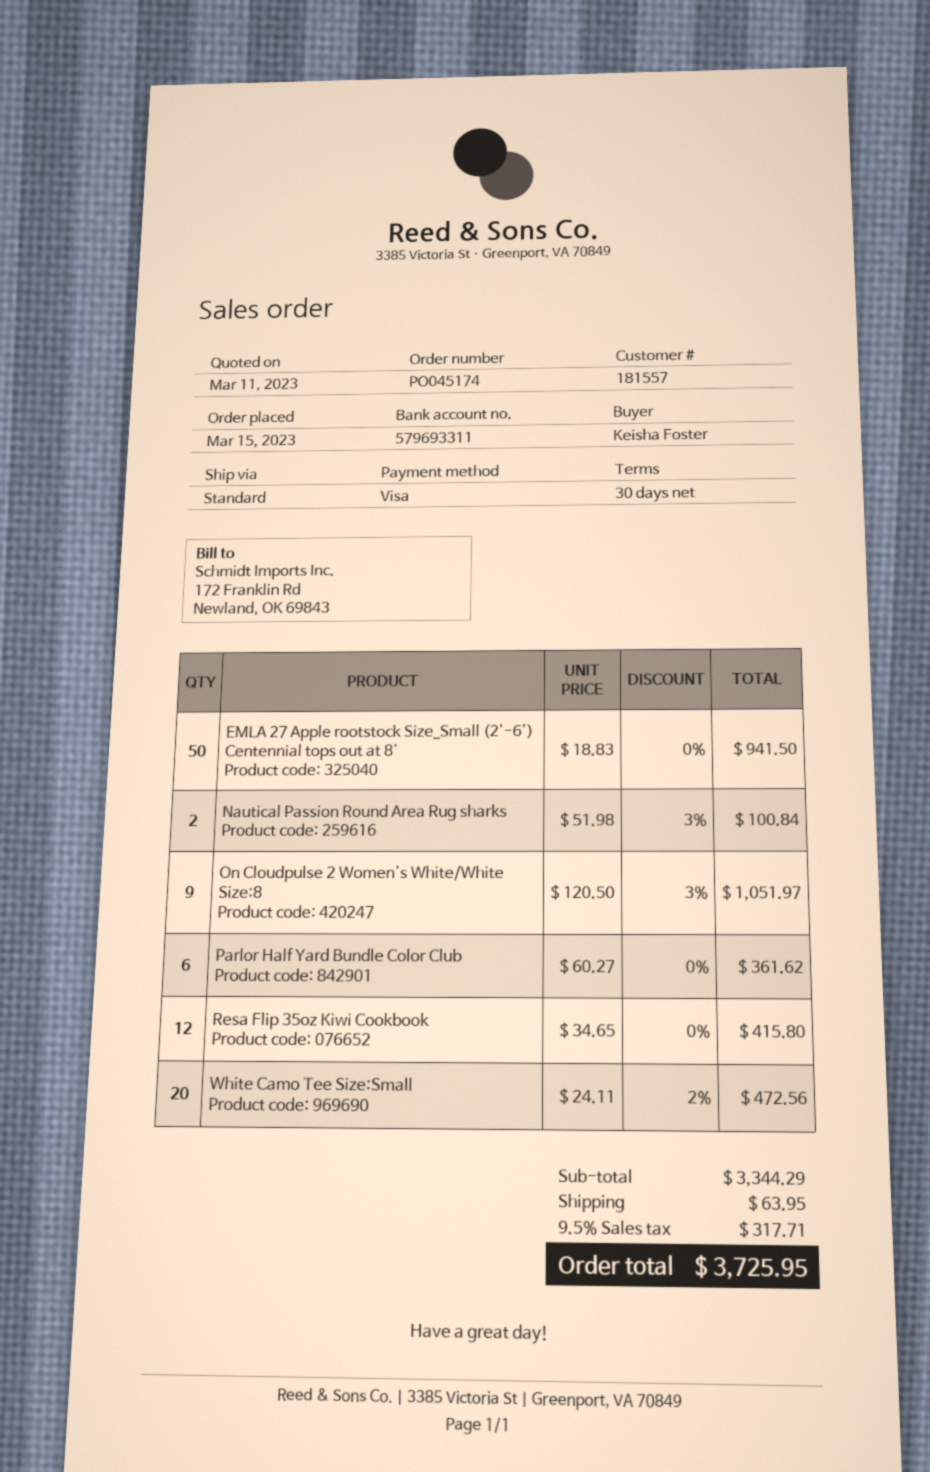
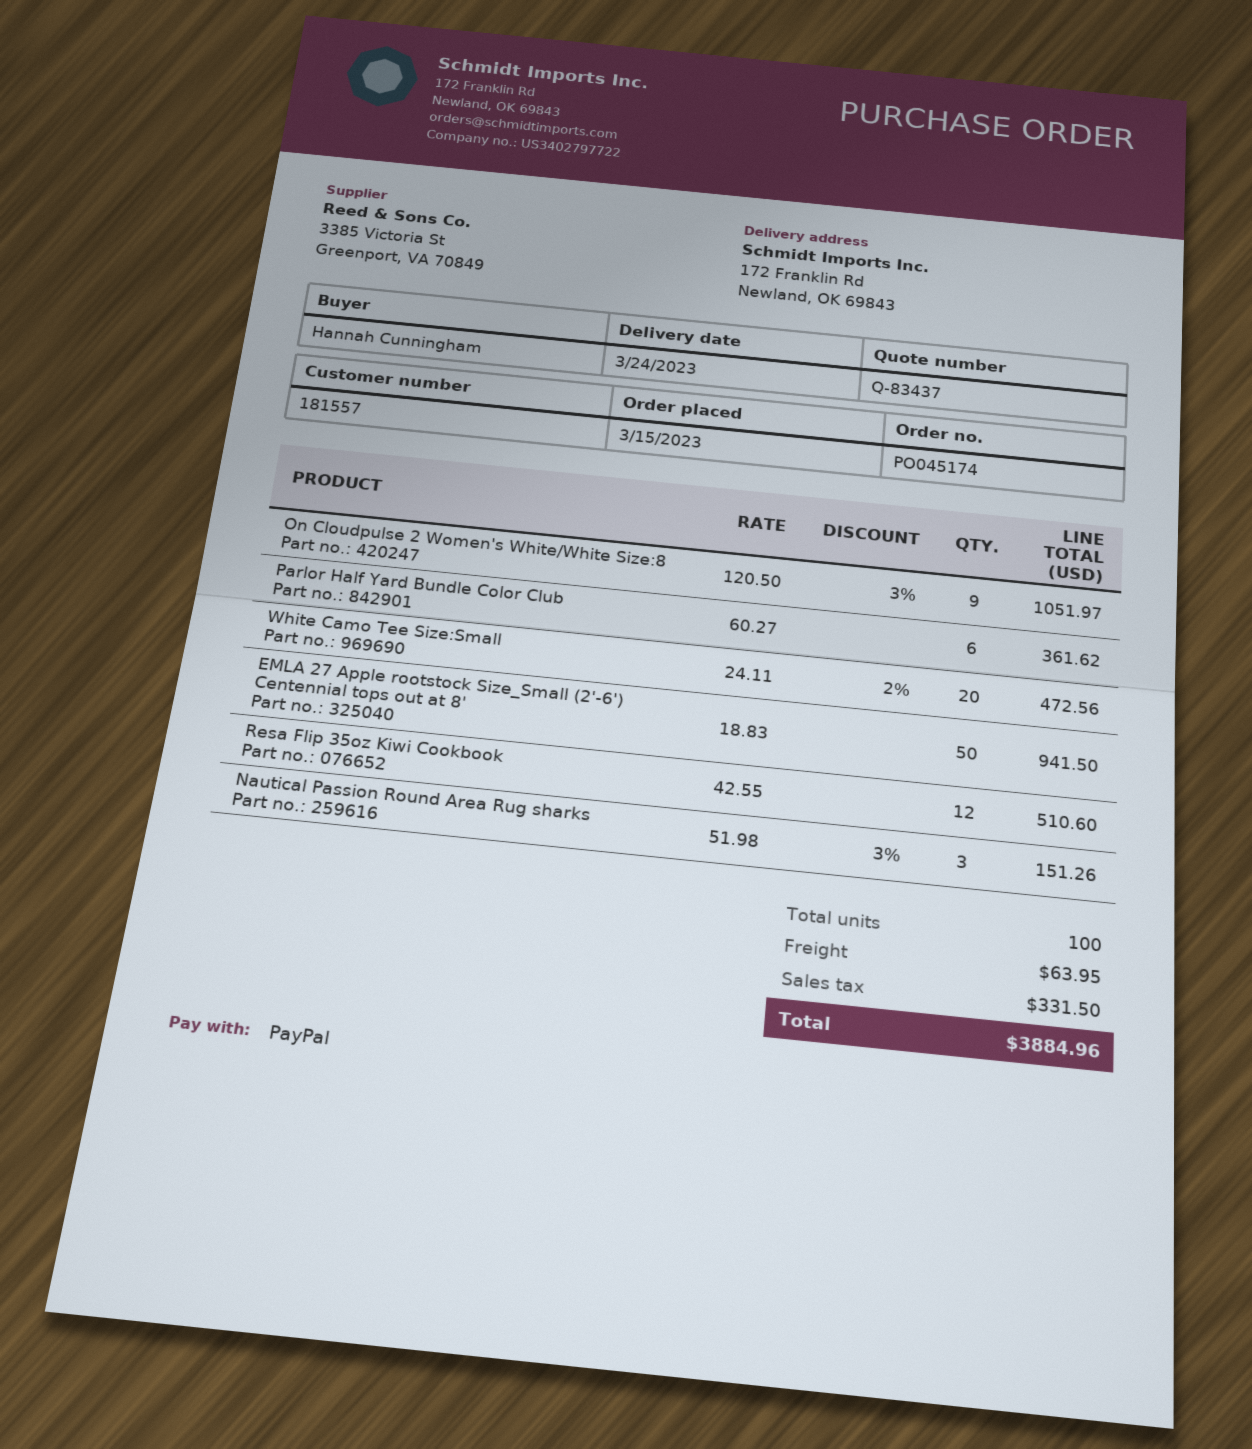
ordered by: Keisha Foster -> Hannah Cunningham
payment method: Visa -> PayPal
Nautical Passion Round Area Rug sharks: 2 x 51.98 - 3% = 100.84 -> 3 x 51.98 - 3% = 151.26
Resa Flip 35oz Kiwi Cookbook: 12 x 34.65 = 415.80 -> 12 x 42.55 = 510.60
tax: 317.71 -> 331.50
total: 3725.95 -> 3884.96

